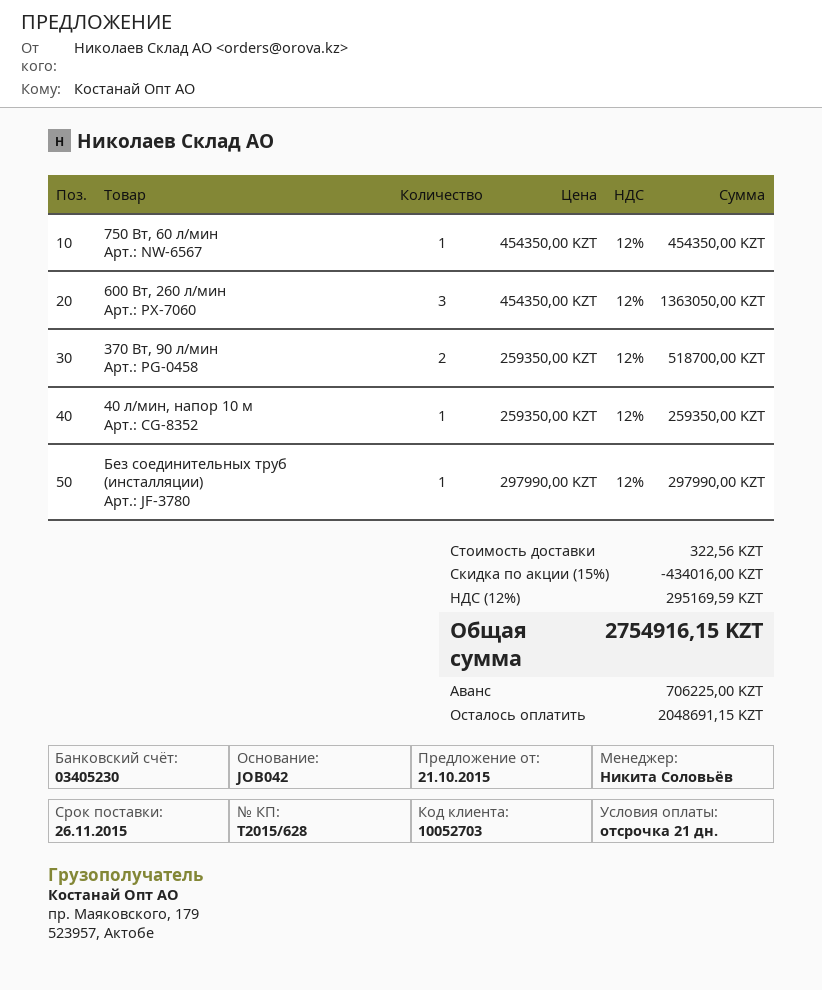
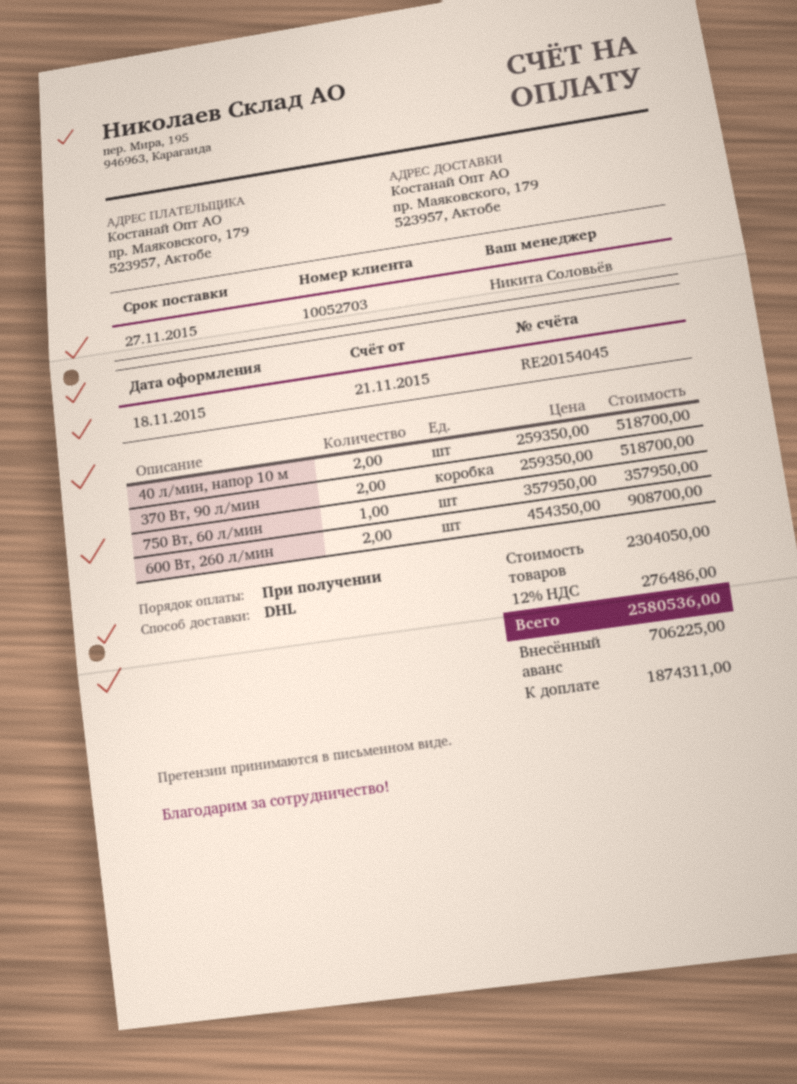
delivery date: 2015-11-26 -> 2015-11-27
payment terms: 21 days -> on receipt
750 Вт, 60 л/мин: 1 x 454350.00 = 454350.00 -> 1 x 357950.00 = 357950.00
600 Вт, 260 л/мин: 3 x 454350.00 = 1363050.00 -> 2 x 454350.00 = 908700.00
40 л/мин, напор 10 м: 1 x 259350.00 = 259350.00 -> 2 x 259350.00 = 518700.00
Без соединительных труб (инсталляции): 1 x 297990.00 = 297990.00 -> none
discount: 15% = 434016.00 -> none
shipping: 322.56 -> none
tax: 12% = 295169.59 -> 12% = 276486.00
total: 2754916.15 -> 2580536.00
balance: 2048691.15 -> 1874311.00

